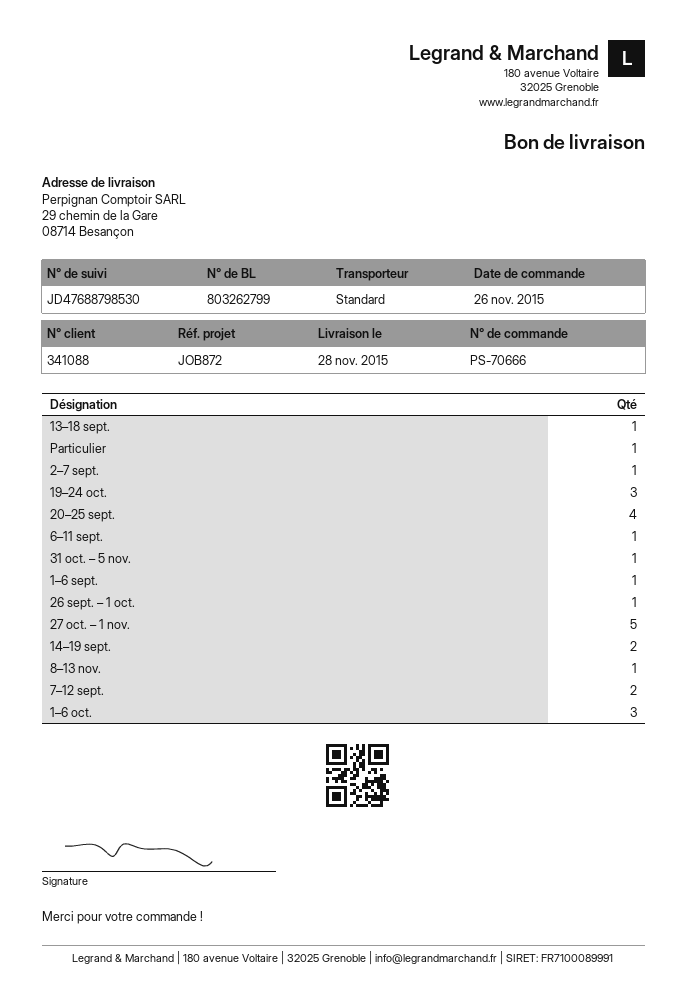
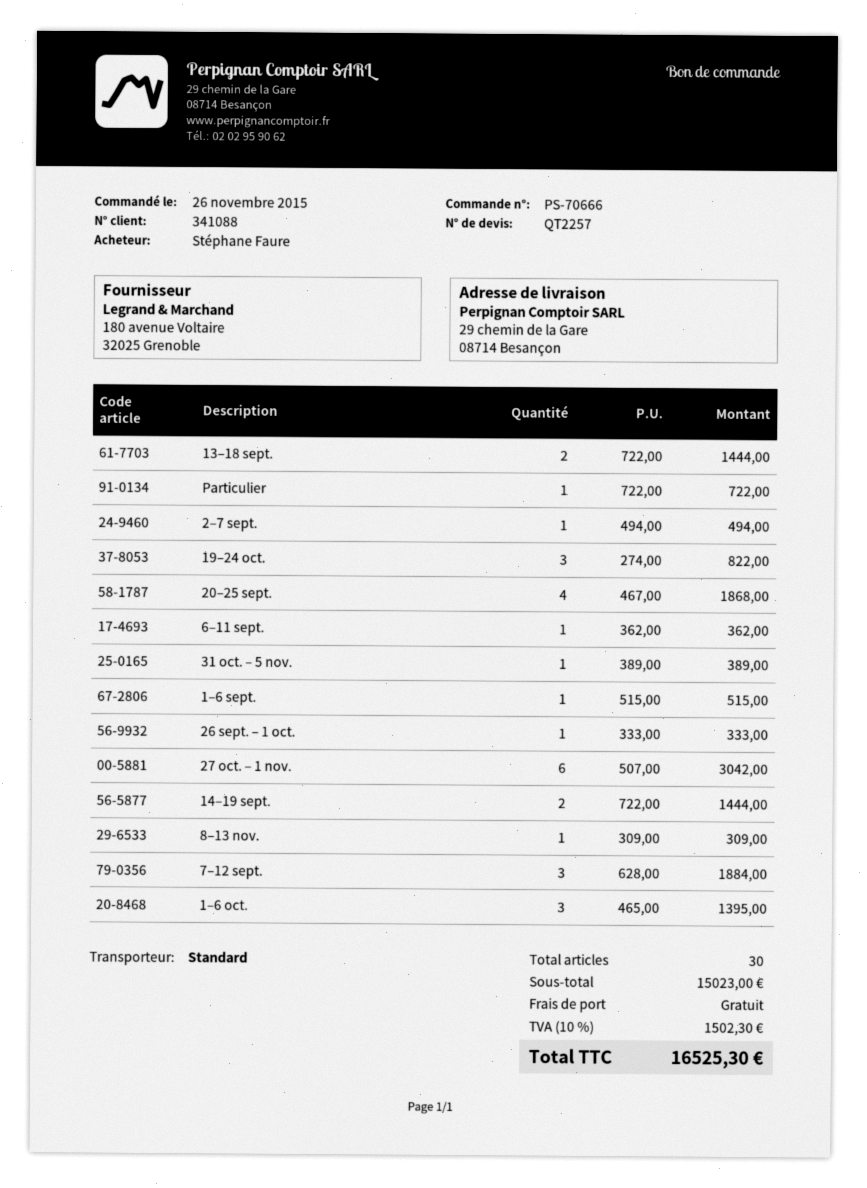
13–18 sept.: 1 -> 2
27 oct. – 1 nov.: 5 -> 6
7–12 sept.: 2 -> 3

